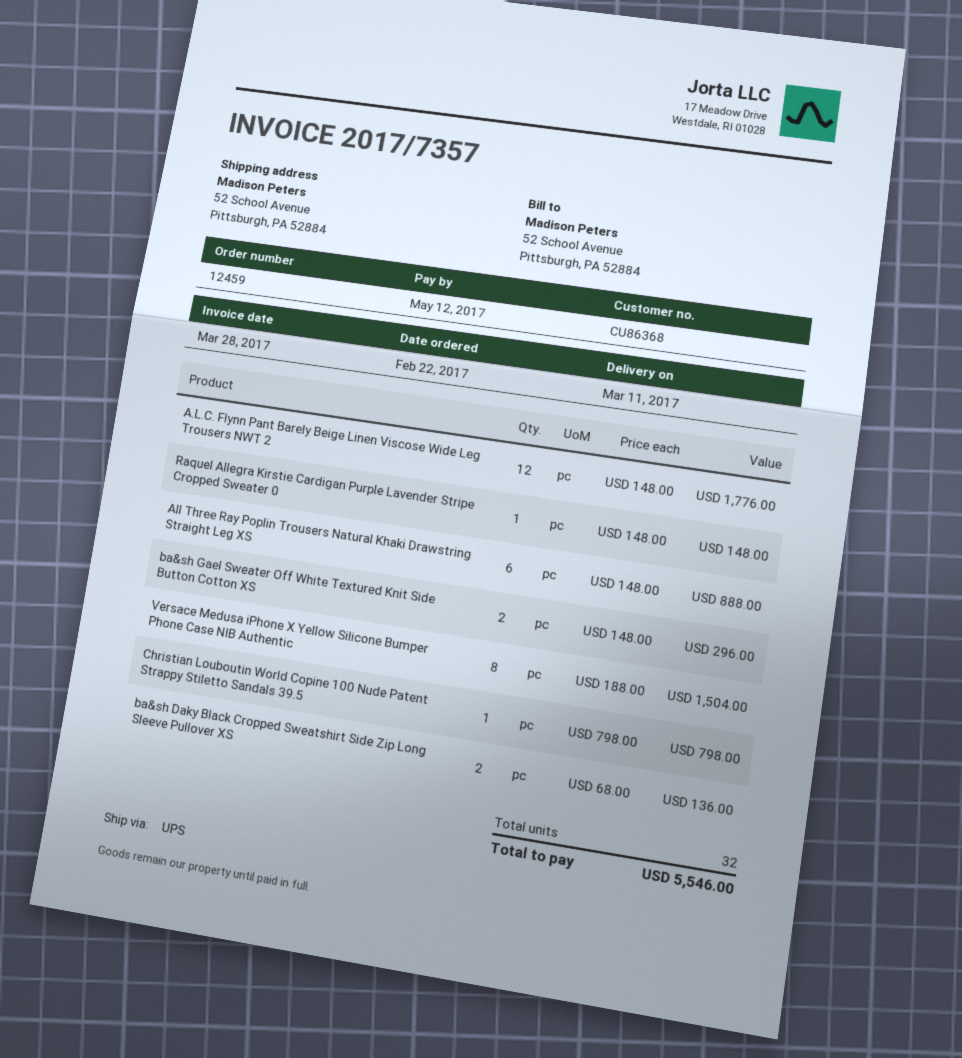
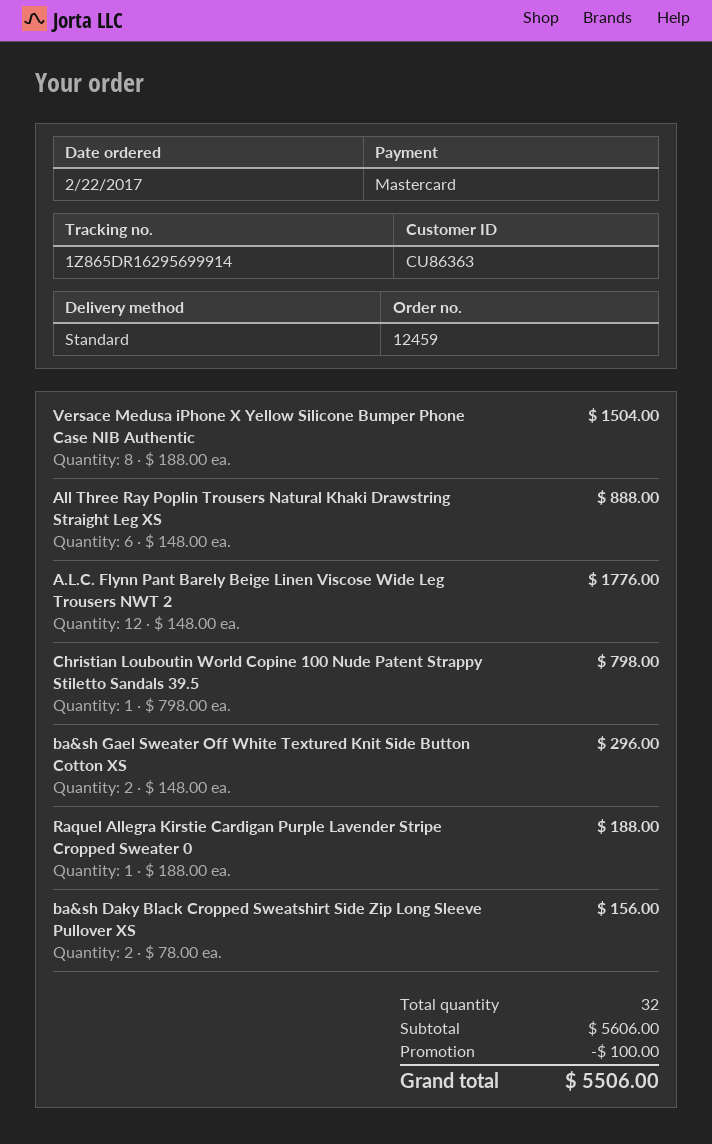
customer number: CU86368 -> CU86363
shipping method: UPS -> standard
Raquel Allegra Kirstie Cardigan Purple Lavender Stripe Cropped Sweater 0: 1 x 148.00 = 148.00 -> 1 x 188.00 = 188.00
ba&sh Daky Black Cropped Sweatshirt Side Zip Long Sleeve Pullover XS: 2 x 68.00 = 136.00 -> 2 x 78.00 = 156.00
discount: none -> 100.00
total: 5546.00 -> 5506.00

